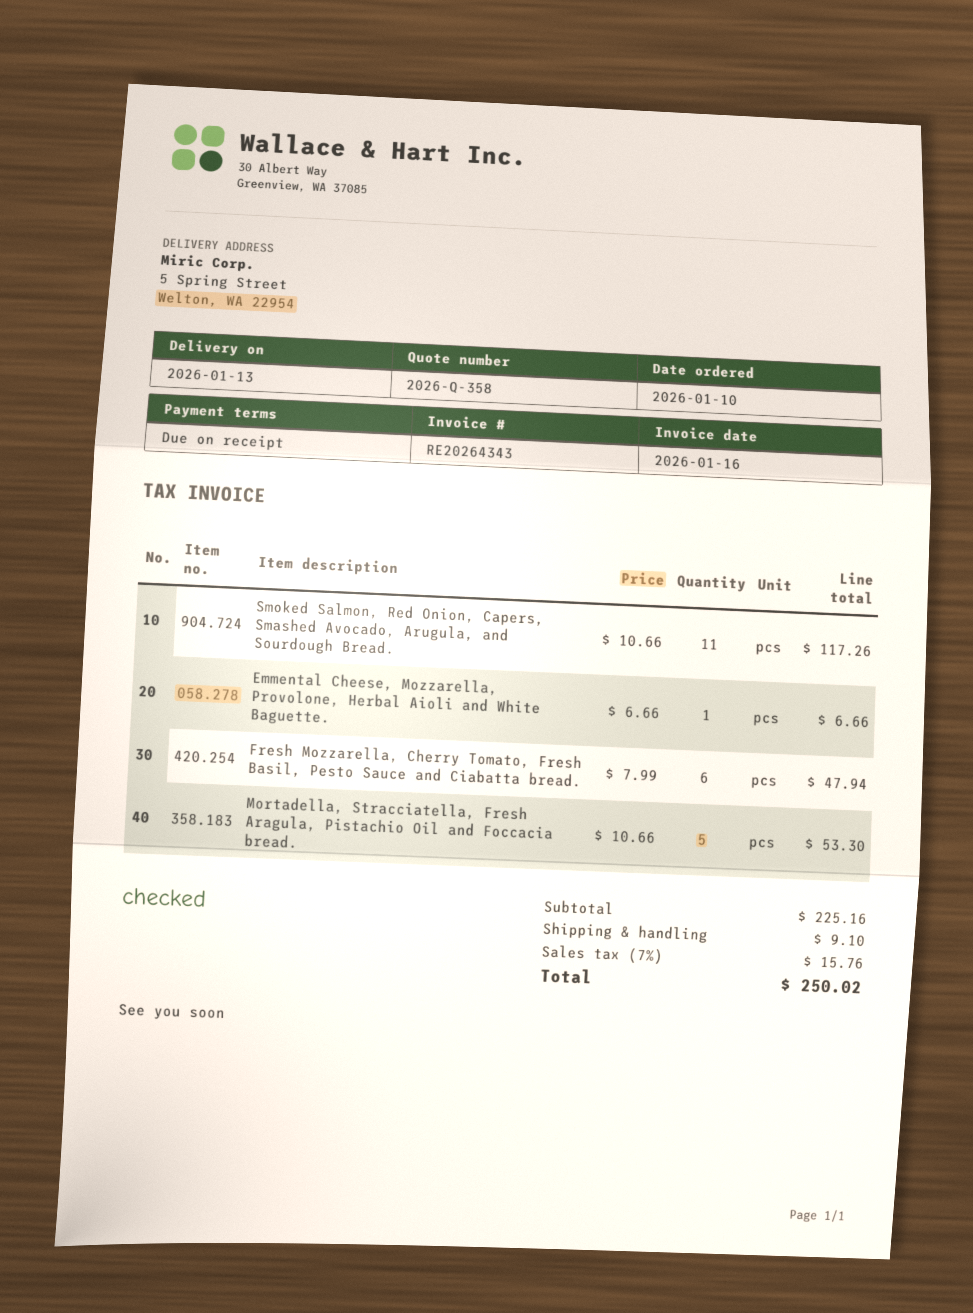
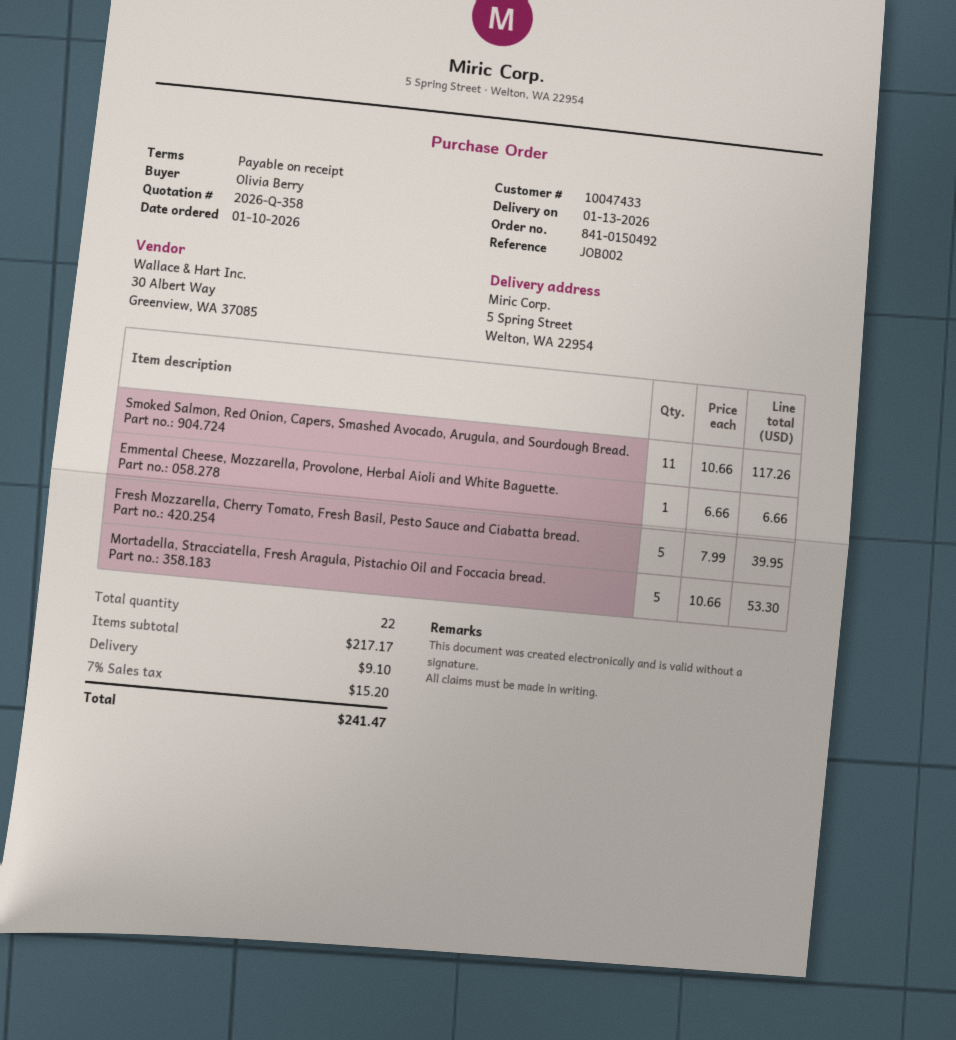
Fresh Mozzarella, Cherry Tomato, Fresh Basil, Pesto Sauce and Ciabatta bread.: 6 x 7.99 = 47.94 -> 5 x 7.99 = 39.95
subtotal: 225.16 -> 217.17
tax: 7% = 15.76 -> 7% = 15.20
total: 250.02 -> 241.47

